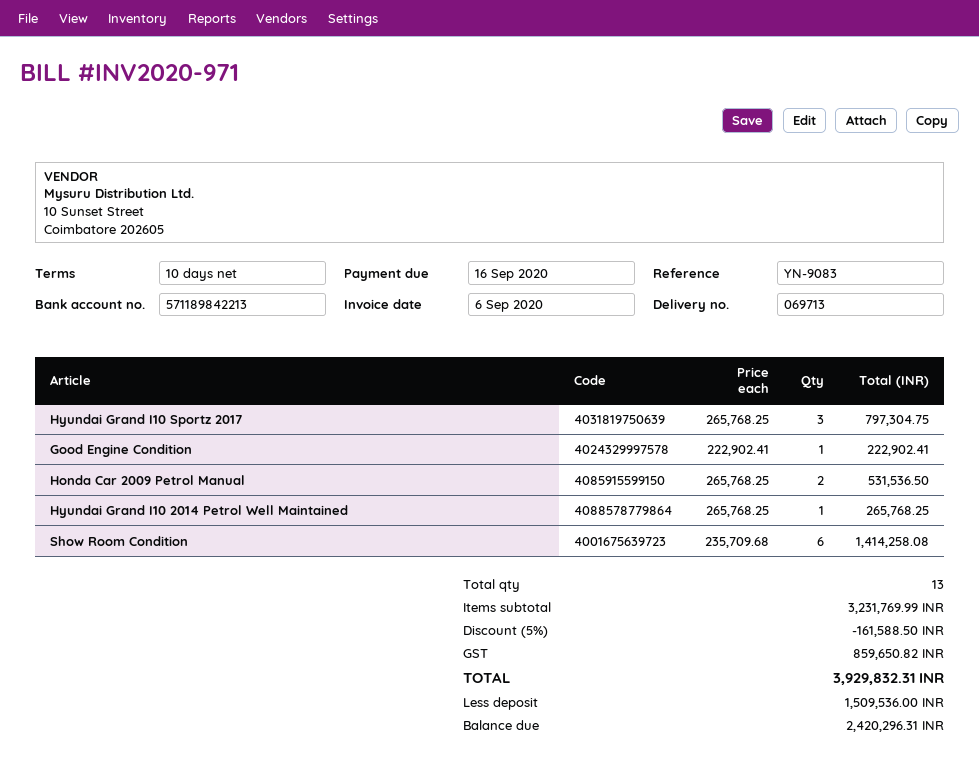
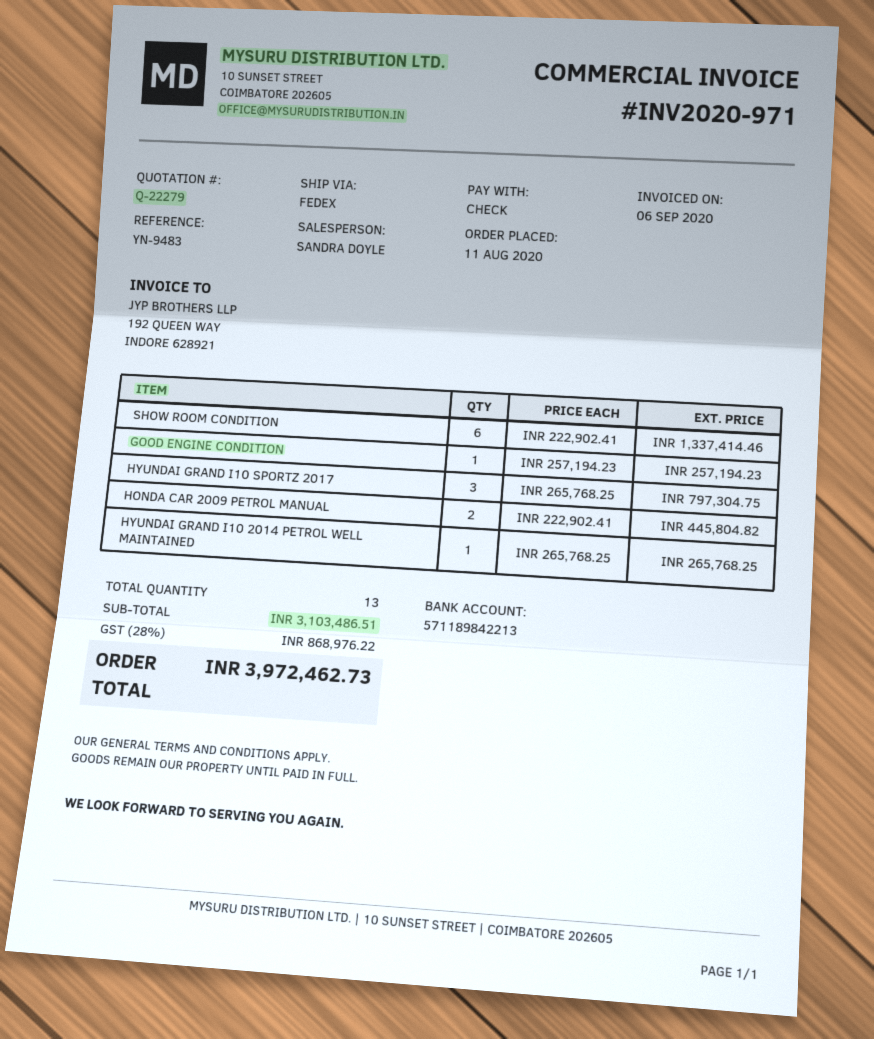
reference: YN-9083 -> YN-9483
Good Engine Condition: 1 x 222902.41 = 222902.41 -> 1 x 257194.23 = 257194.23
Honda Car 2009 Petrol Manual: 2 x 265768.25 = 531536.50 -> 2 x 222902.41 = 445804.82
Show Room Condition: 6 x 235709.68 = 1414258.08 -> 6 x 222902.41 = 1337414.46
subtotal: 3231769.99 -> 3103486.51
discount: 5% = 161588.50 -> none
tax: 859650.82 -> 868976.22
total: 3929832.31 -> 3972462.73

